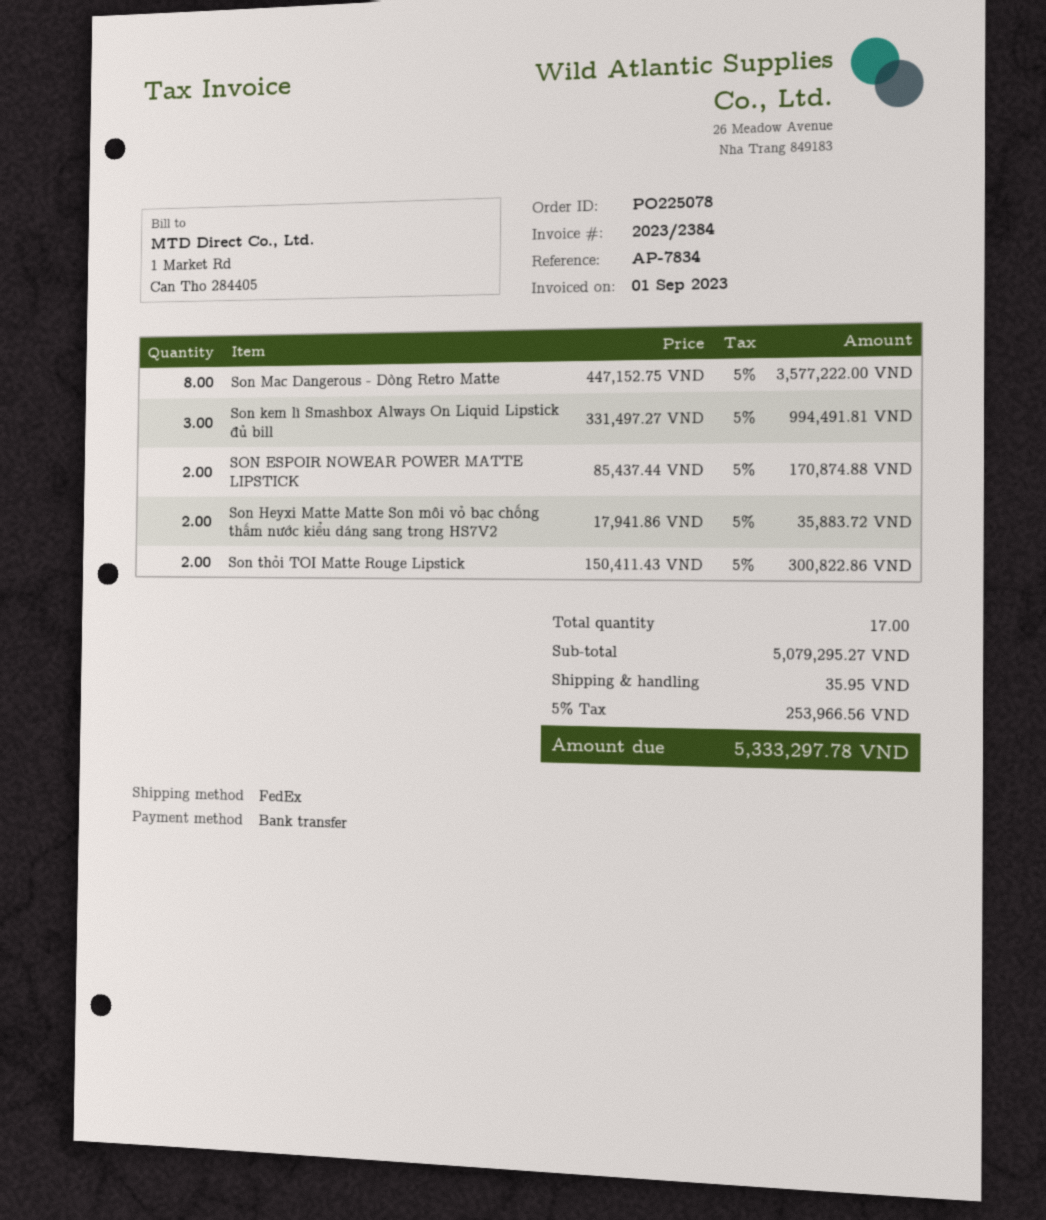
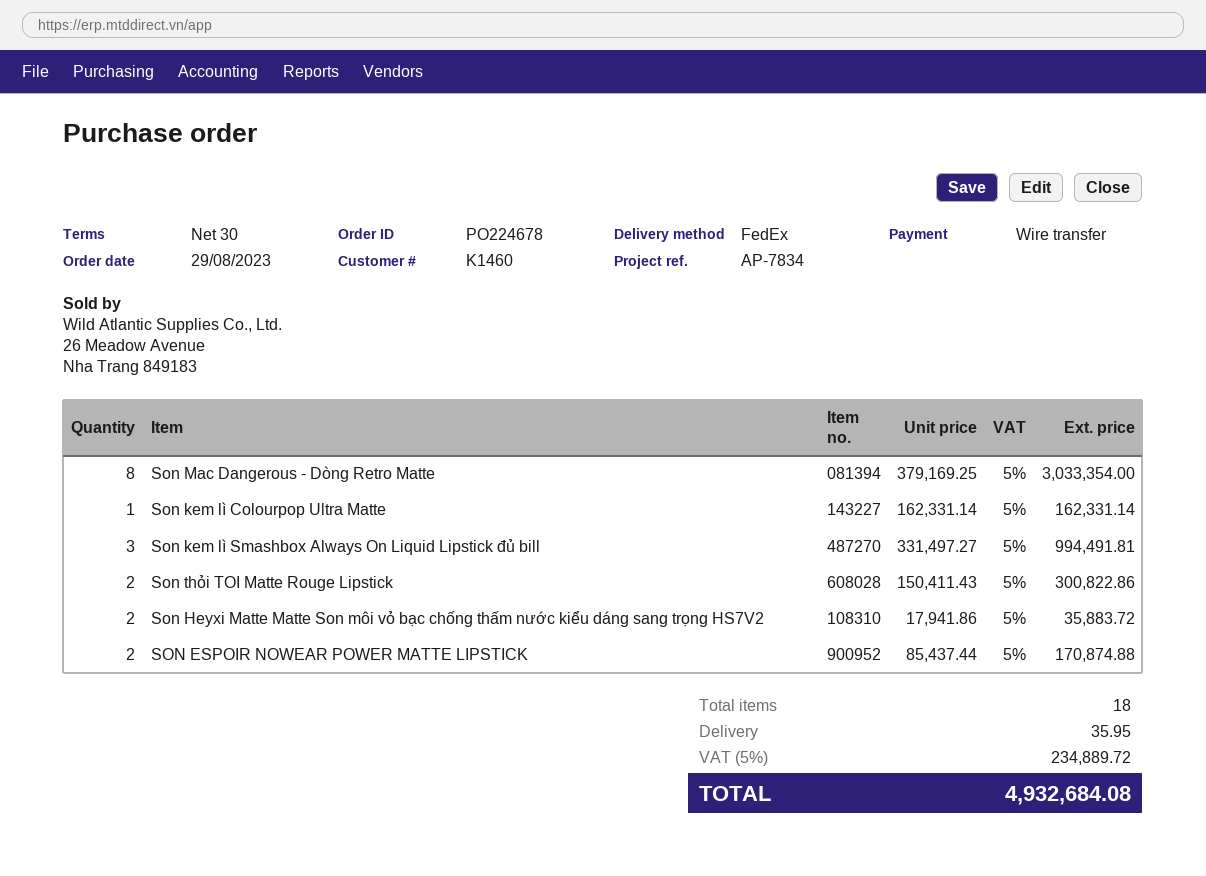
order number: PO225078 -> PO224678
Son Mac Dangerous - Dòng Retro Matte: 8 x 447152.75 = 3577222.00 -> 8 x 379169.25 = 3033354.00
Son kem lì Colourpop Ultra Matte: none -> 1 x 162331.14 = 162331.14
total quantity: 17 -> 18
tax: 5% = 253966.56 -> 5% = 234889.72
total: 5333297.78 -> 4932684.08

